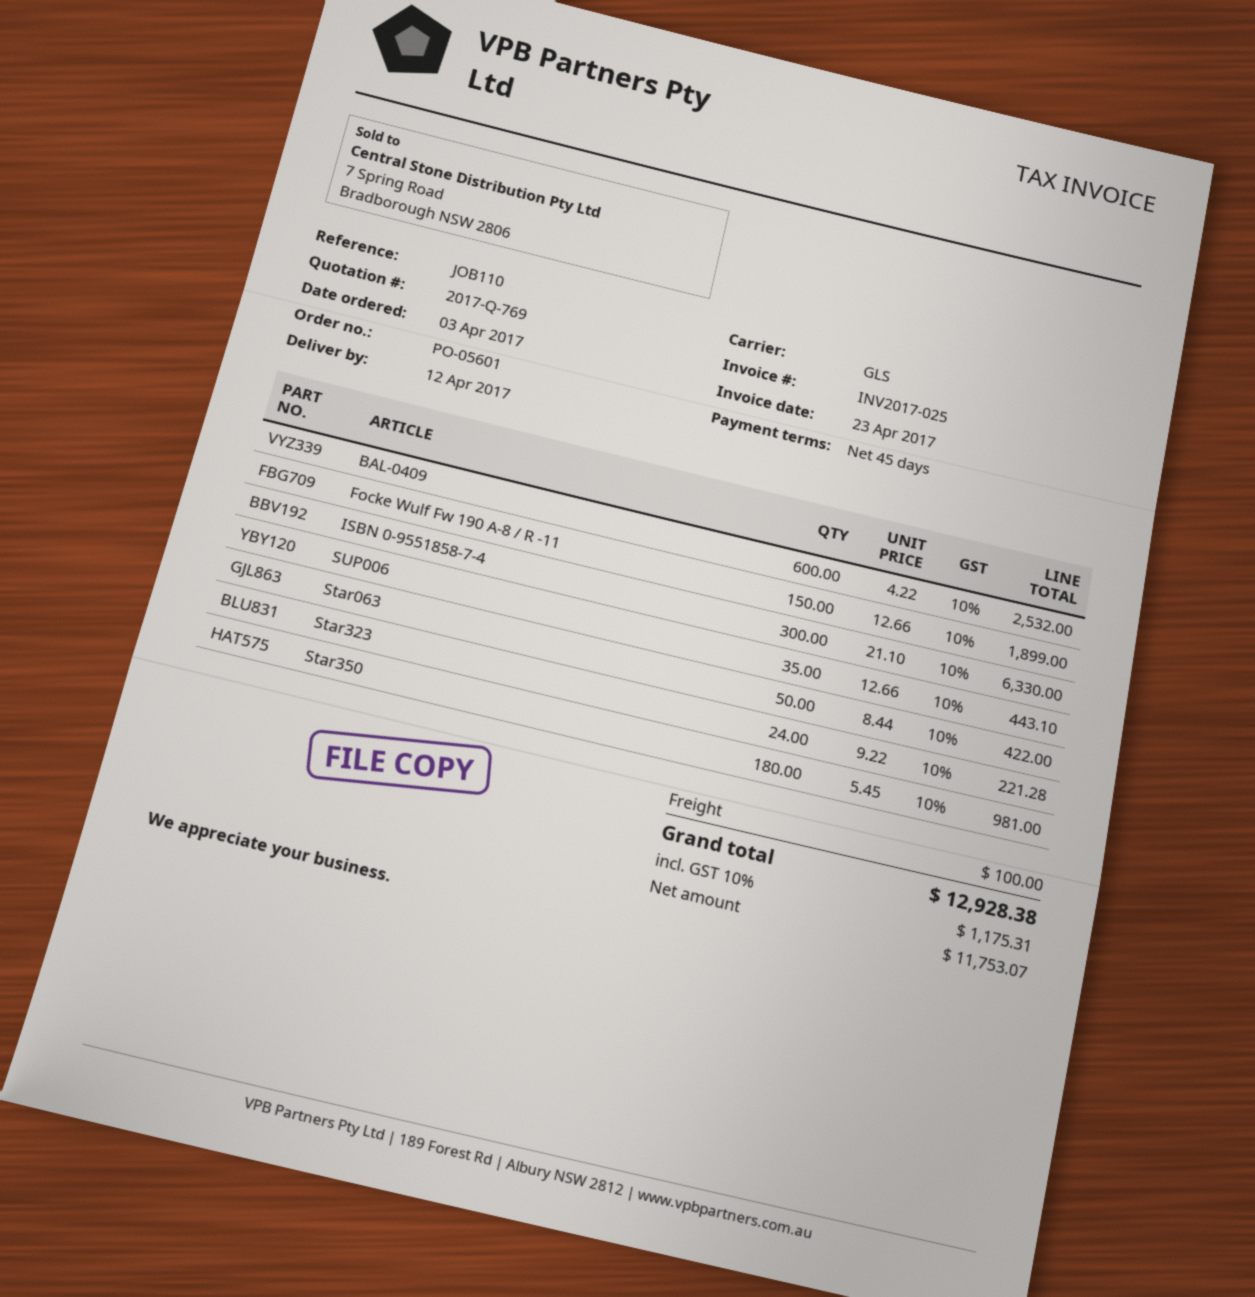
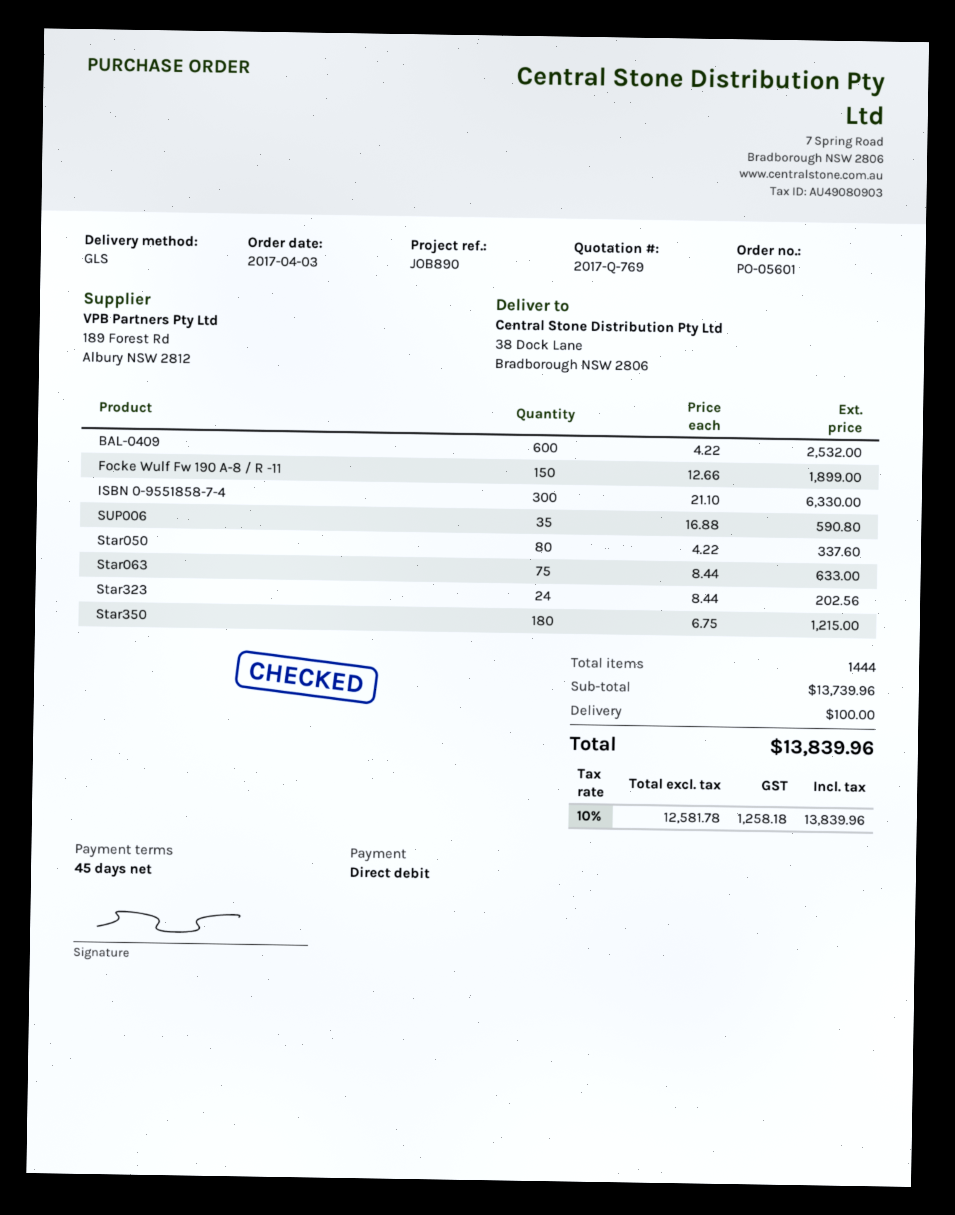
reference: JOB110 -> JOB890
SUP006: 35 x 12.66 = 443.10 -> 35 x 16.88 = 590.80
Star063: 50 x 8.44 = 422.00 -> 75 x 8.44 = 633.00
Star323: 24 x 9.22 = 221.28 -> 24 x 8.44 = 202.56
Star350: 180 x 5.45 = 981.00 -> 180 x 6.75 = 1215.00
Star050: none -> 80 x 4.22 = 337.60
net: 11753.07 -> 12581.78
tax: 10% = 1175.31 -> 10% = 1258.18
total: 12928.38 -> 13839.96

